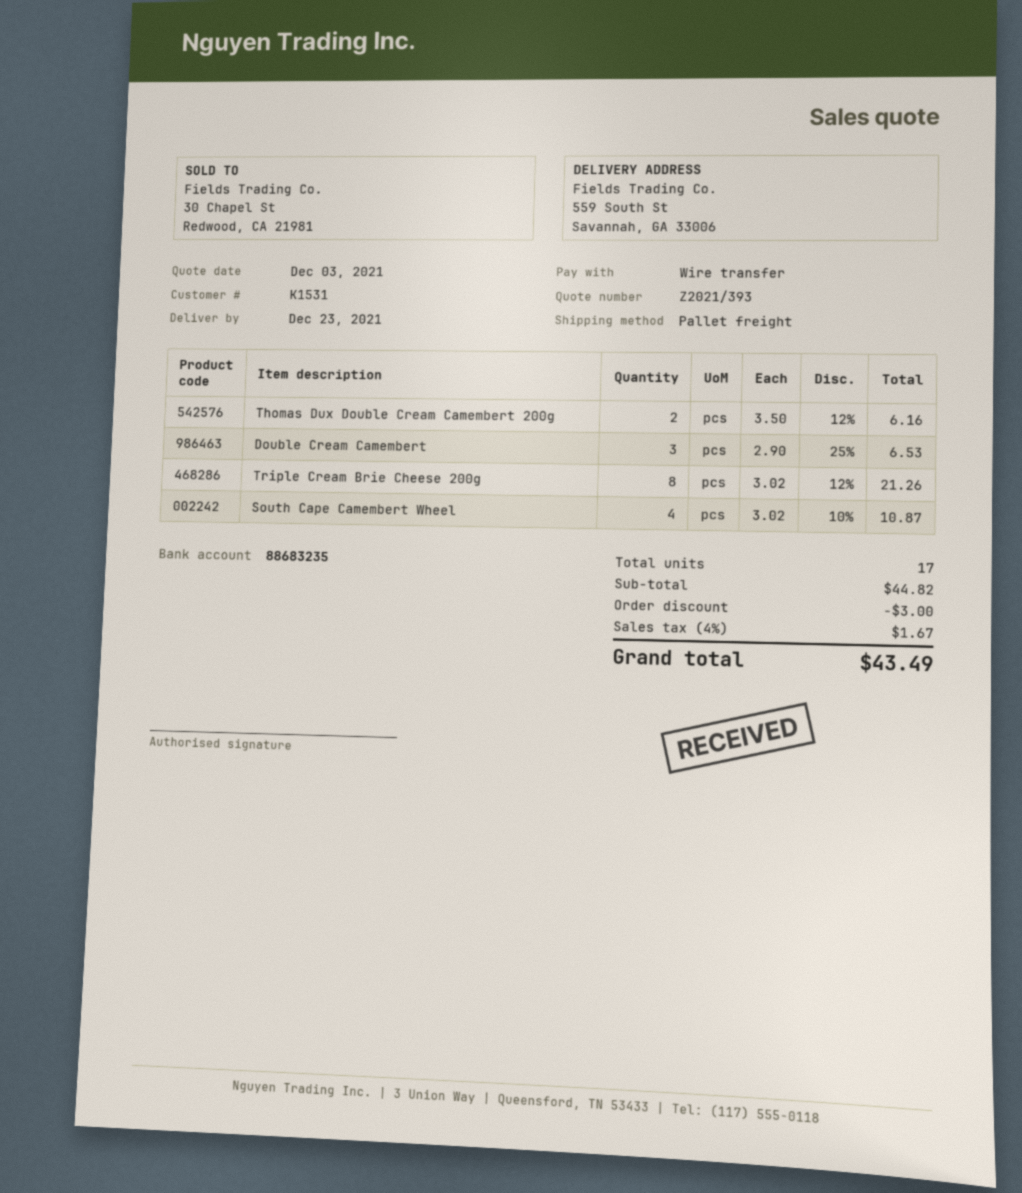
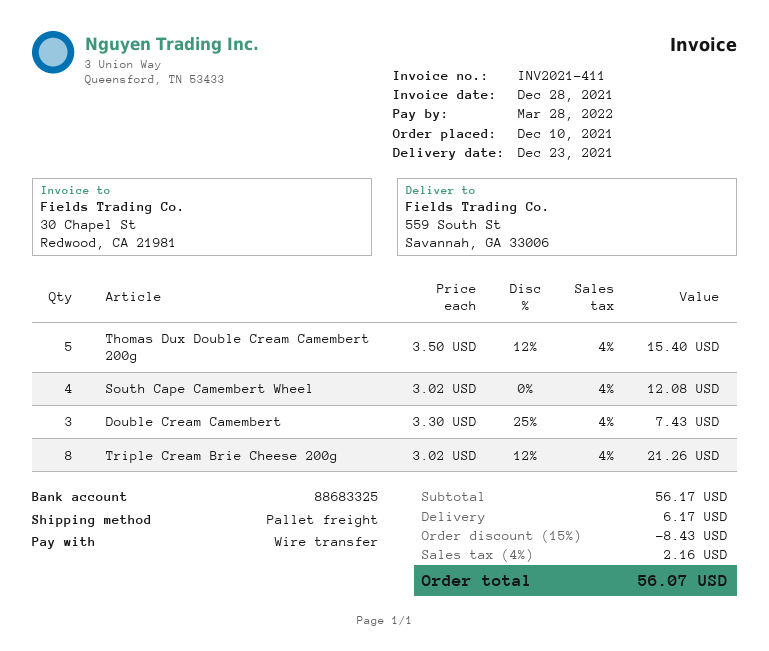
bank account: 88683235 -> 88683325
Thomas Dux Double Cream Camembert 200g: 2 x 3.50 - 12% = 6.16 -> 5 x 3.50 - 12% = 15.40
Double Cream Camembert: 3 x 2.90 - 25% = 6.53 -> 3 x 3.30 - 25% = 7.43
South Cape Camembert Wheel: 4 x 3.02 - 10% = 10.87 -> 4 x 3.02 = 12.08
subtotal: 44.82 -> 56.17
discount: 3.00 -> 8.43
shipping: none -> 6.17
tax: 4% = 1.67 -> 4% = 2.16
total: 43.49 -> 56.07

